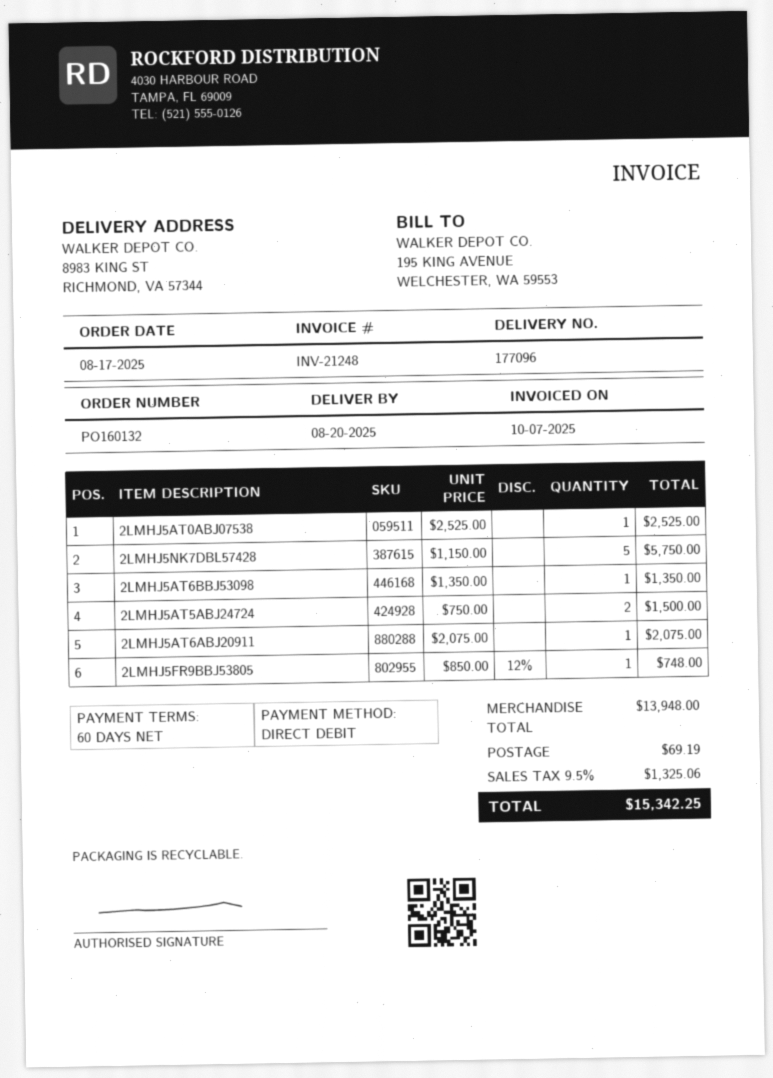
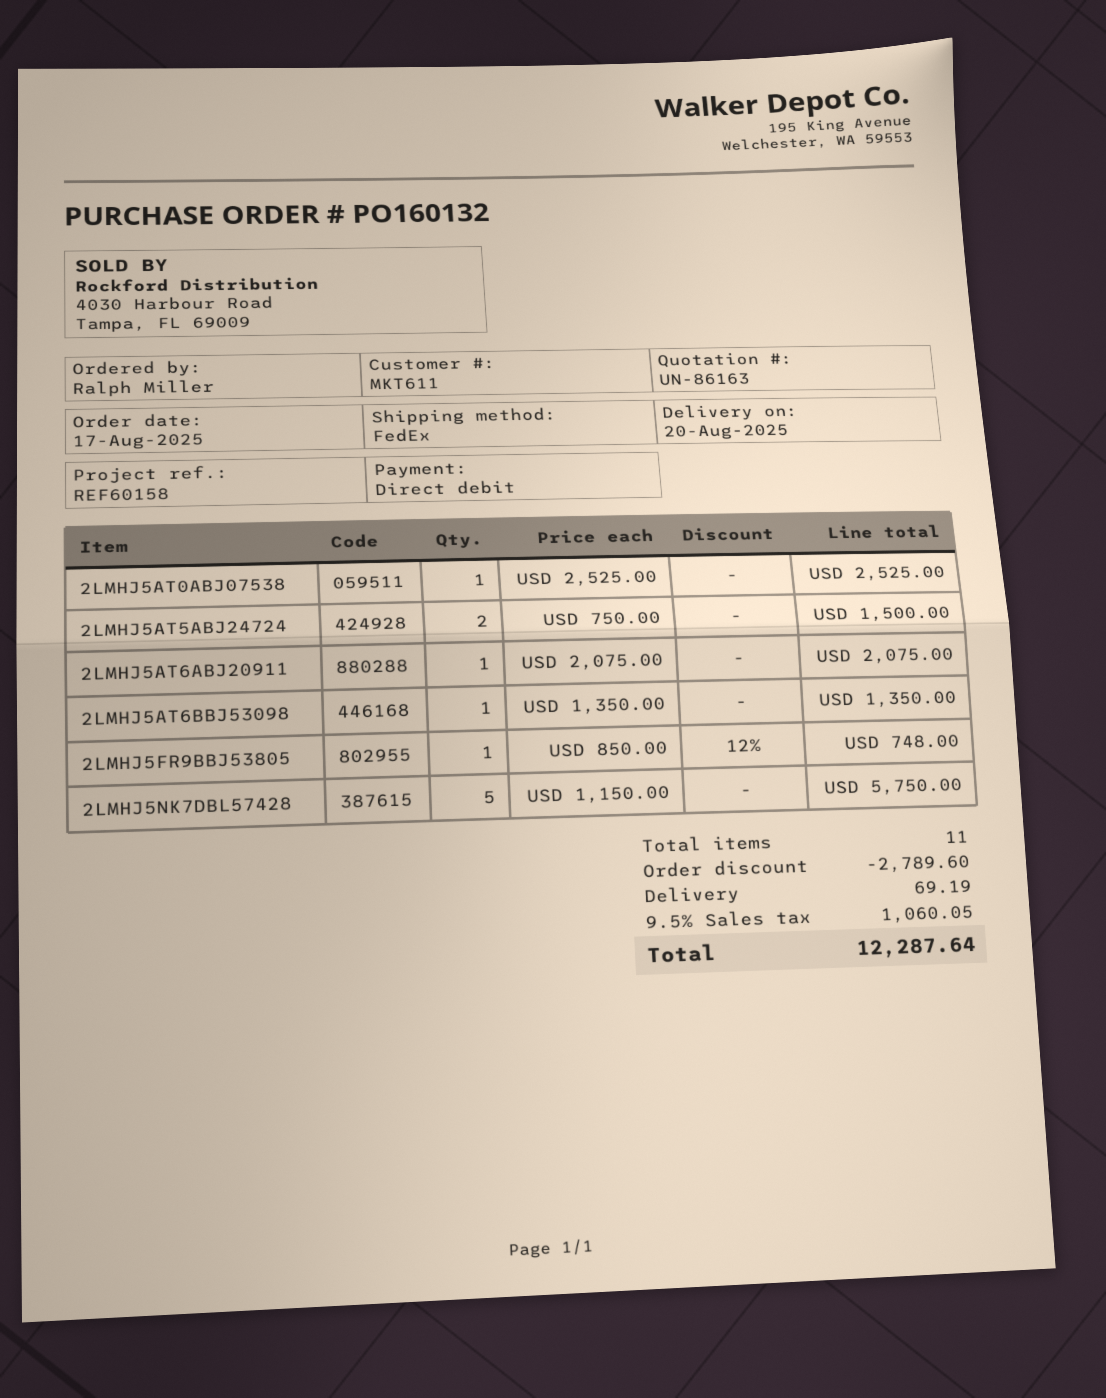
discount: none -> 2789.60
tax: 9.5% = 1325.06 -> 9.5% = 1060.05
total: 15342.25 -> 12287.64

